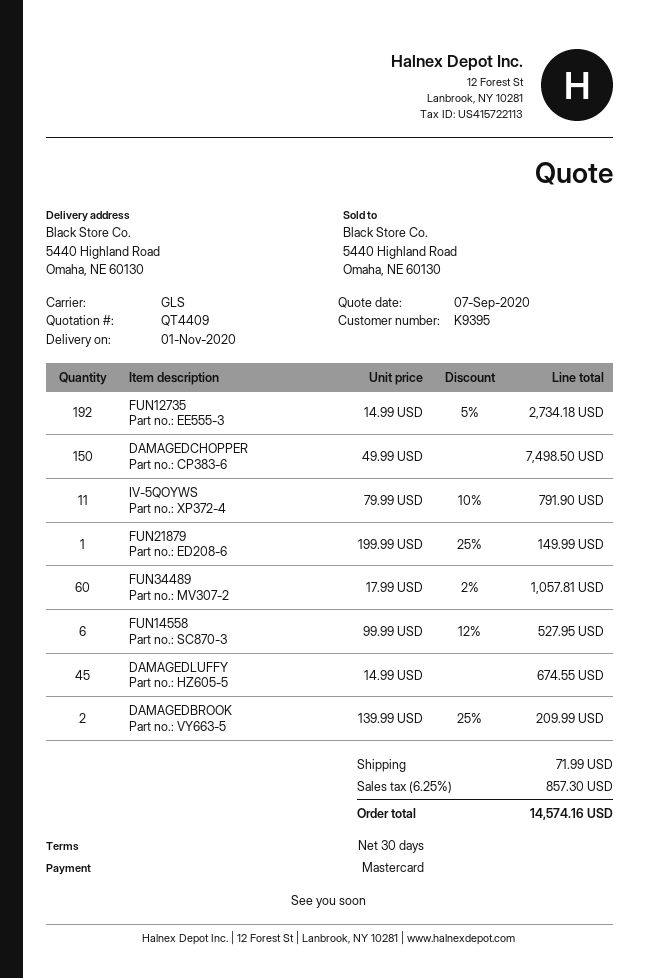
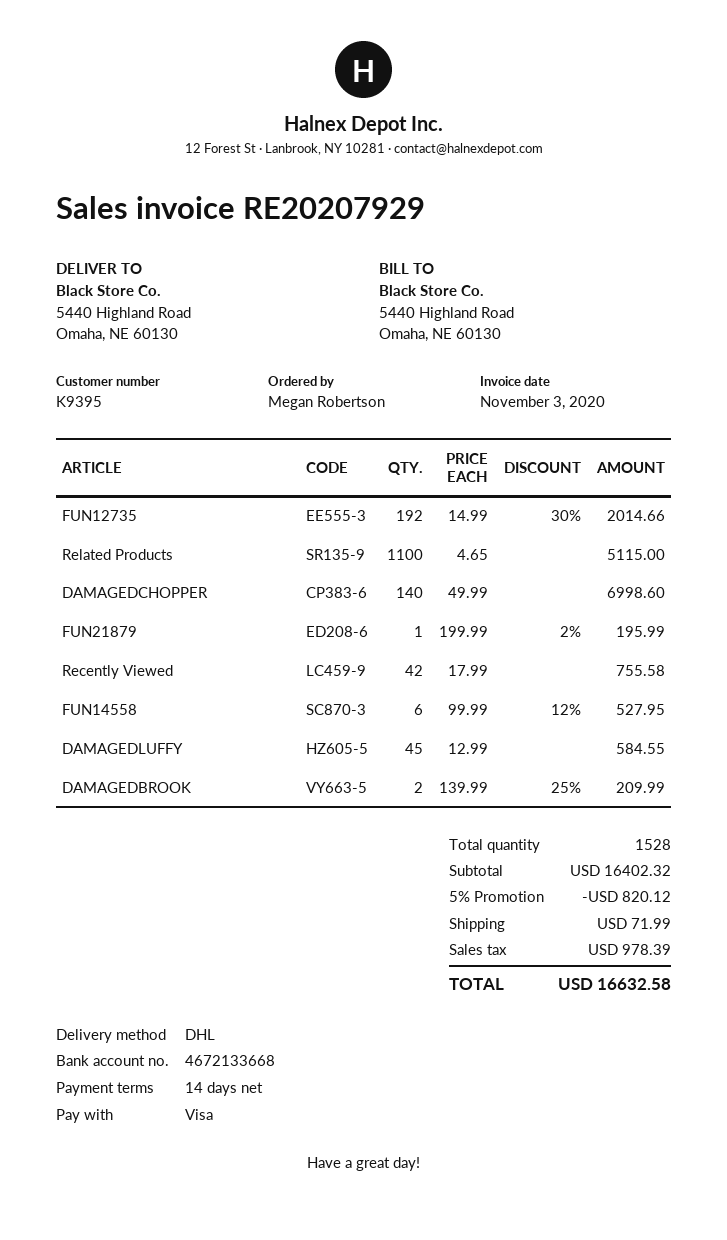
payment terms: 30 days -> 14 days
payment method: Mastercard -> Visa
shipping method: GLS -> DHL
FUN12735: 192 x 14.99 - 5% = 2734.18 -> 192 x 14.99 - 30% = 2014.66
DAMAGEDCHOPPER: 150 x 49.99 = 7498.50 -> 140 x 49.99 = 6998.60
IV-5QOYWS: 11 x 79.99 - 10% = 791.90 -> none
FUN21879: 1 x 199.99 - 25% = 149.99 -> 1 x 199.99 - 2% = 195.99
FUN34489: 60 x 17.99 - 2% = 1057.81 -> none
DAMAGEDLUFFY: 45 x 14.99 = 674.55 -> 45 x 12.99 = 584.55
Related Products: none -> 1100 x 4.65 = 5115.00
Recently Viewed: none -> 42 x 17.99 = 755.58
discount: none -> 5% = 820.12
tax: 857.30 -> 978.39
total: 14574.16 -> 16632.58

